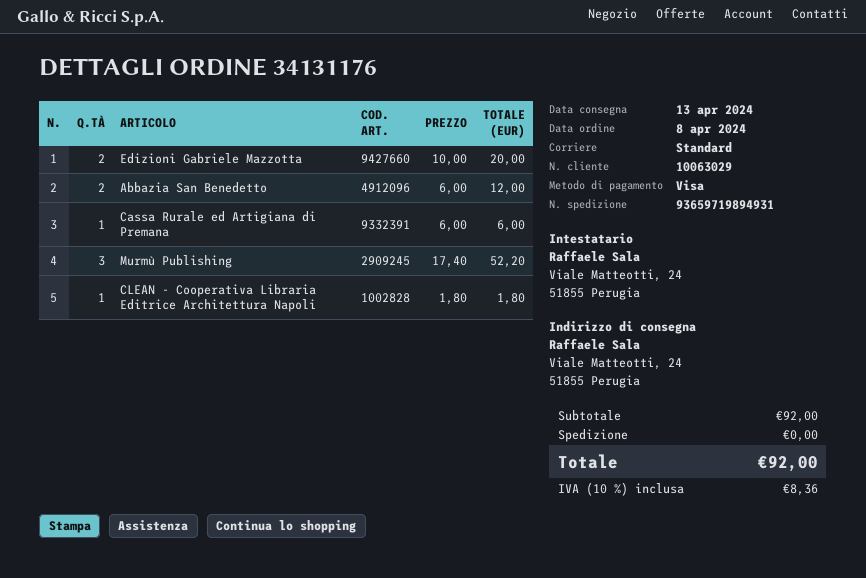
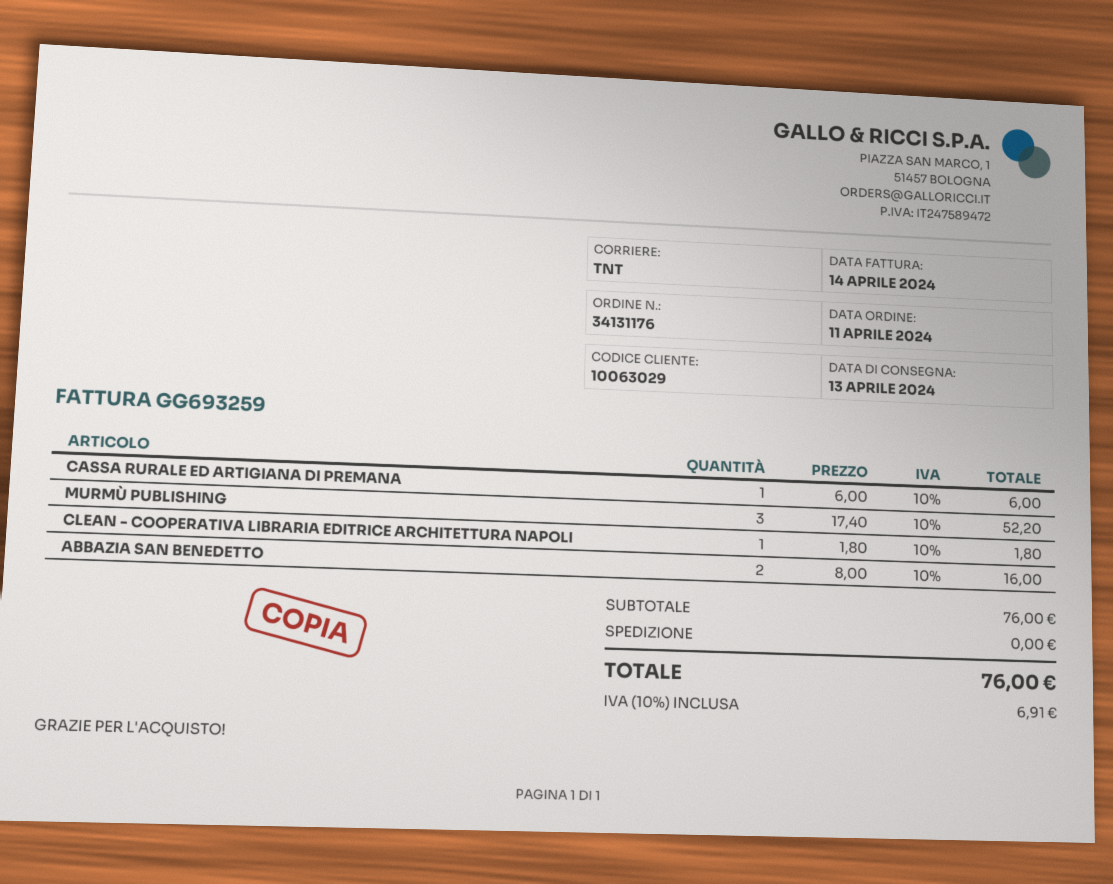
order date: 2024-04-08 -> 2024-04-11
shipping method: standard -> TNT
Edizioni Gabriele Mazzotta: 2 x 10.00 = 20.00 -> none
Abbazia San Benedetto: 2 x 6.00 = 12.00 -> 2 x 8.00 = 16.00
subtotal: 92.00 -> 76.00
tax: 10% = 8.36 -> 10% = 6.91
total: 92.00 -> 76.00

